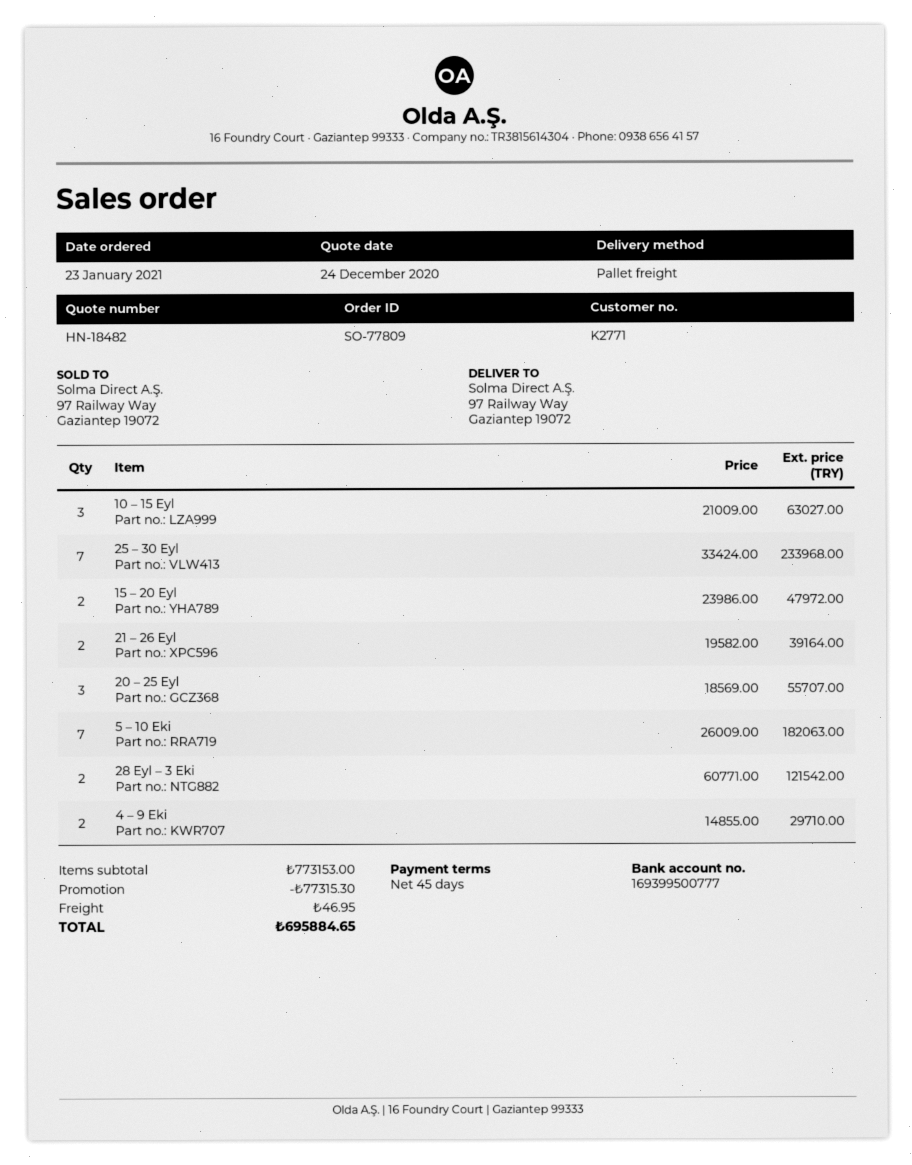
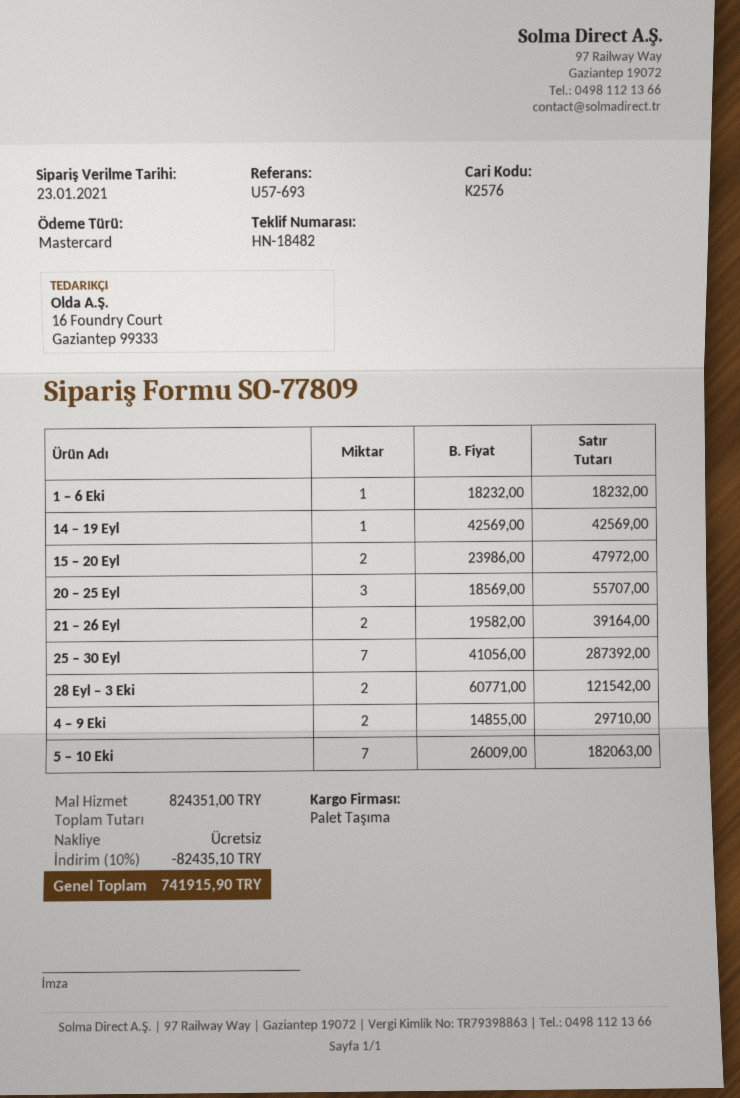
customer number: K2771 -> K2576
10 – 15 Eyl: 3 x 21009.00 = 63027.00 -> none
25 – 30 Eyl: 7 x 33424.00 = 233968.00 -> 7 x 41056.00 = 287392.00
1 – 6 Eki: none -> 1 x 18232.00 = 18232.00
14 – 19 Eyl: none -> 1 x 42569.00 = 42569.00
subtotal: 773153.00 -> 824351.00
discount: 77315.30 -> 82435.10
shipping: 46.95 -> 0.00
total: 695884.65 -> 741915.90

